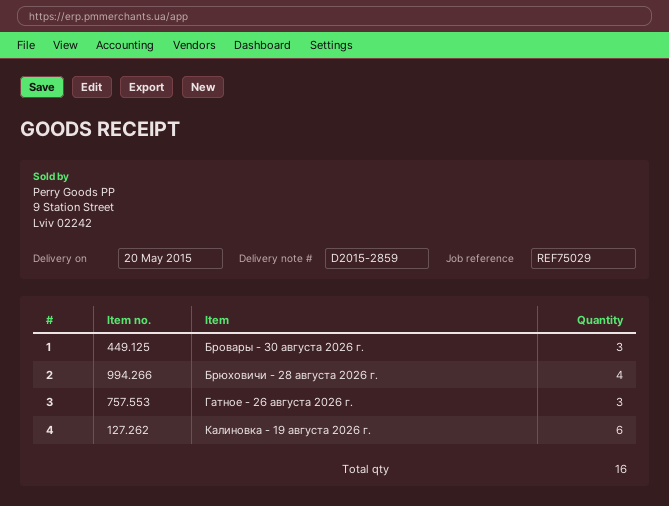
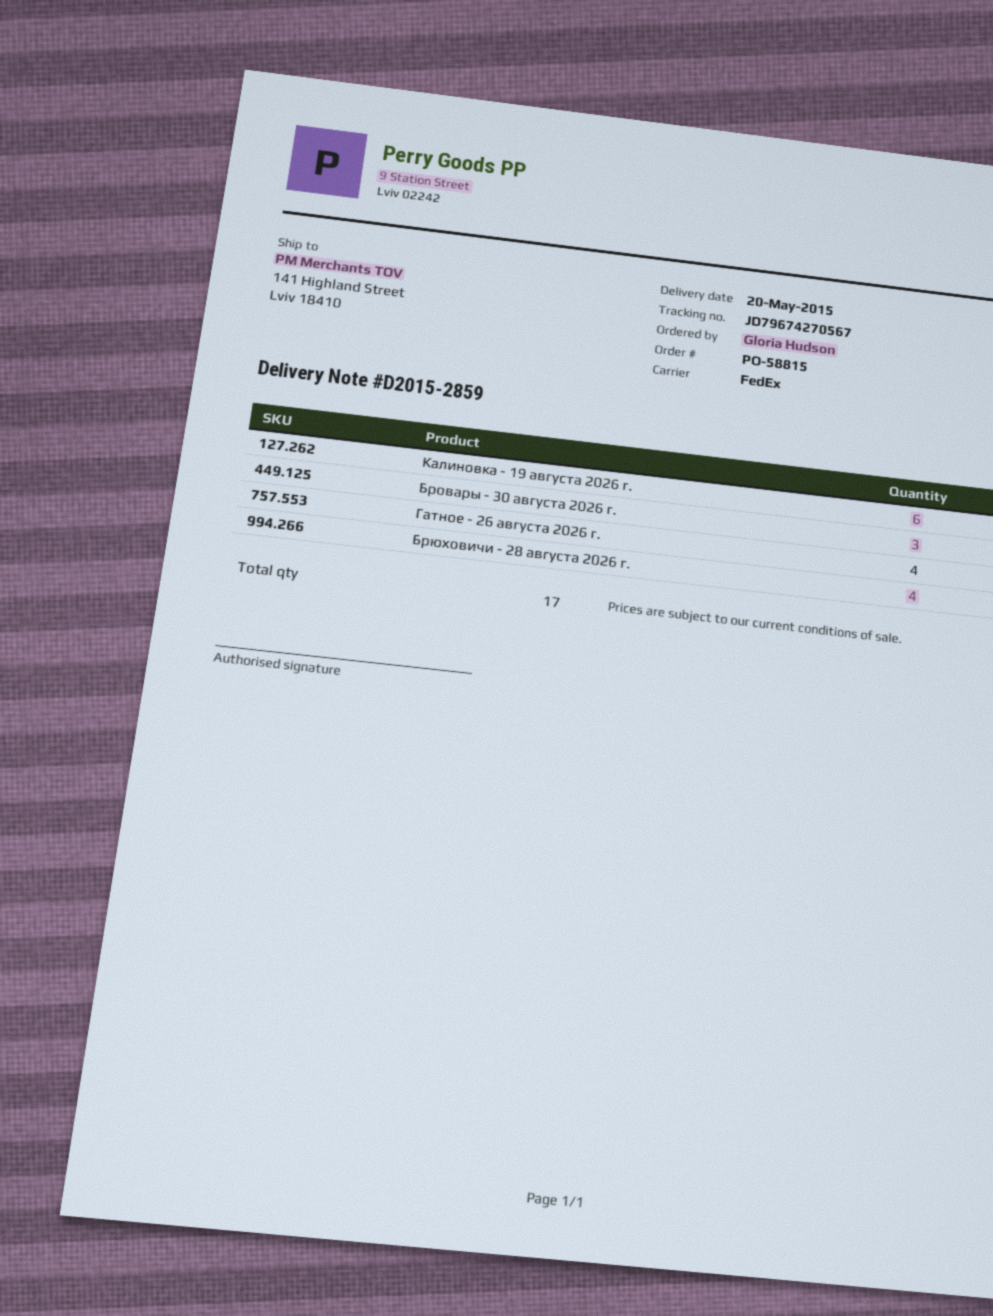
Гатное - 26 августа 2026 г.: 3 -> 4
total quantity: 16 -> 17

